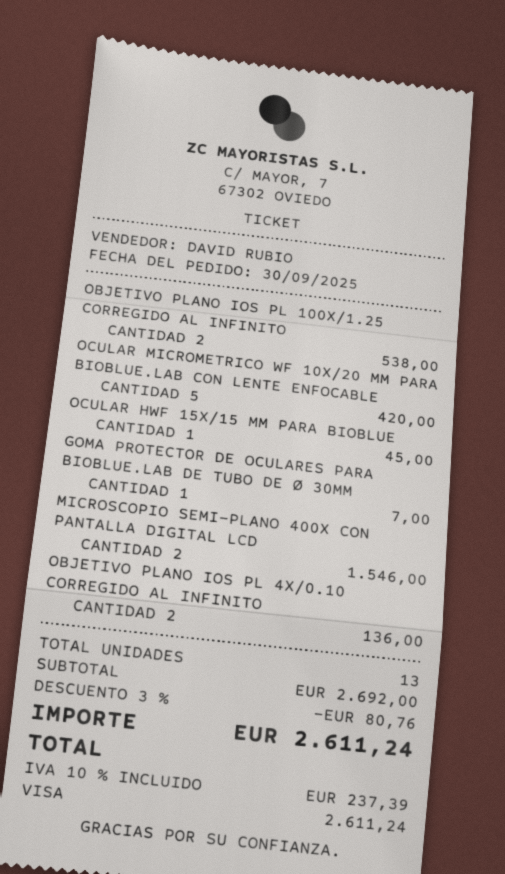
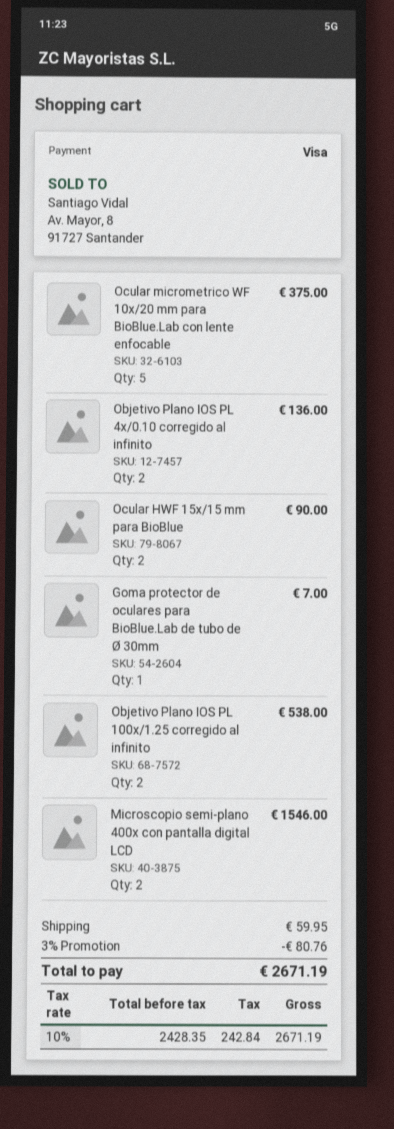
OCULAR MICROMETRICO WF 10X/20 MM PARA BIOBLUE.LAB CON LENTE ENFOCABLE: 5 for 420.00 -> 5 for 375.00
OCULAR HWF 15X/15 MM PARA BIOBLUE: 1 for 45.00 -> 2 for 90.00
shipping: none -> 59.95
tax: 10% = 237.39 -> 10% = 242.84
total: 2611.24 -> 2671.19

